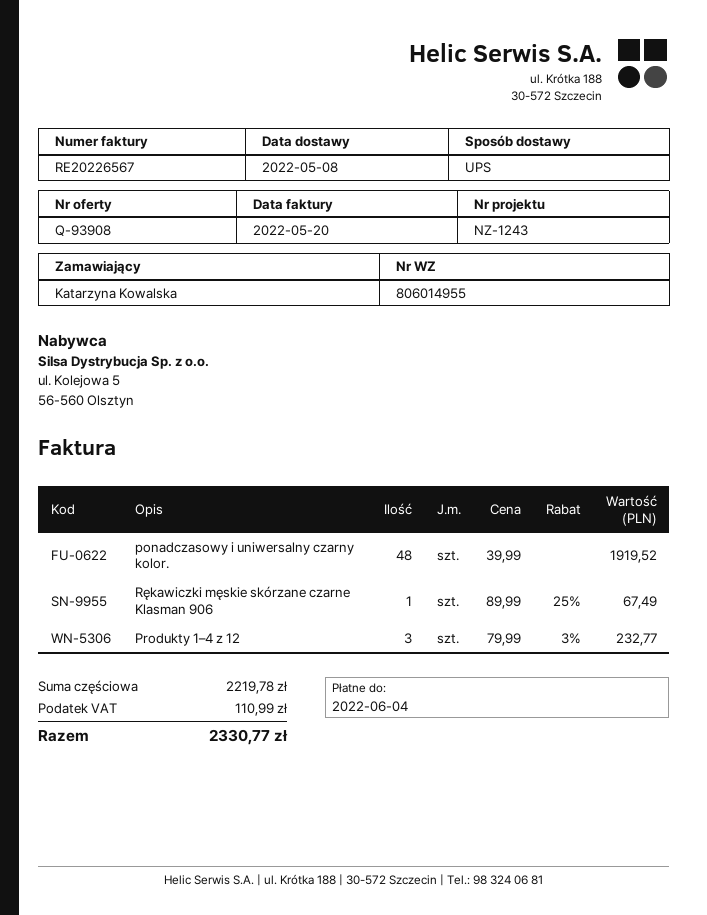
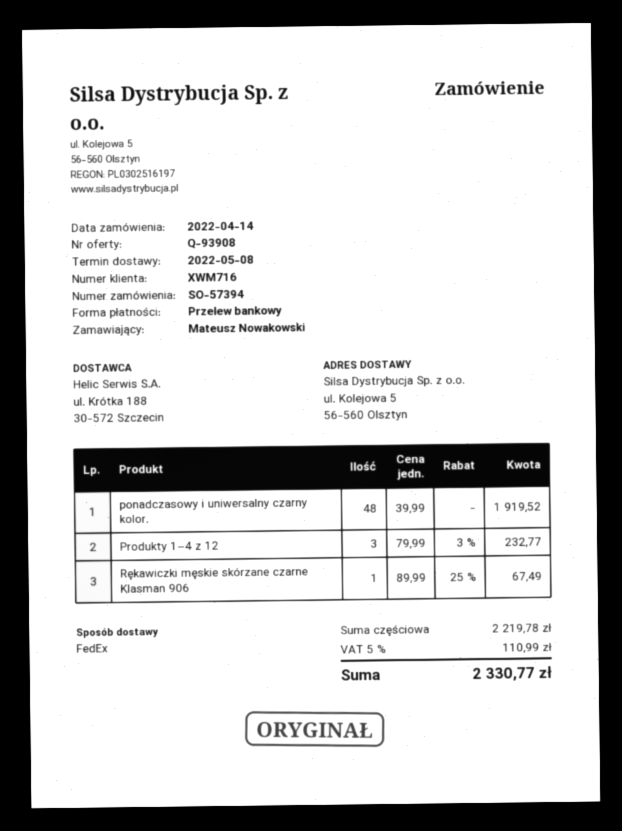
ordered by: Katarzyna Kowalska -> Mateusz Nowakowski
shipping method: UPS -> FedEx

